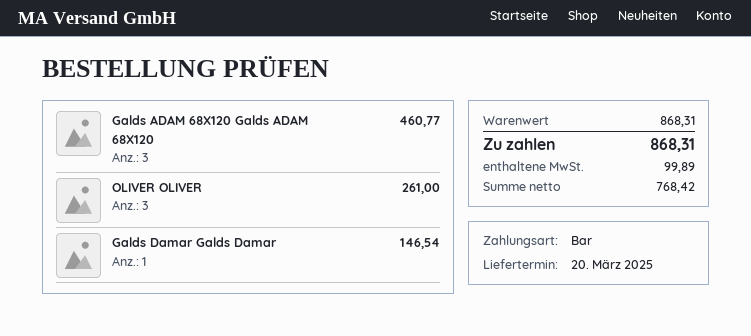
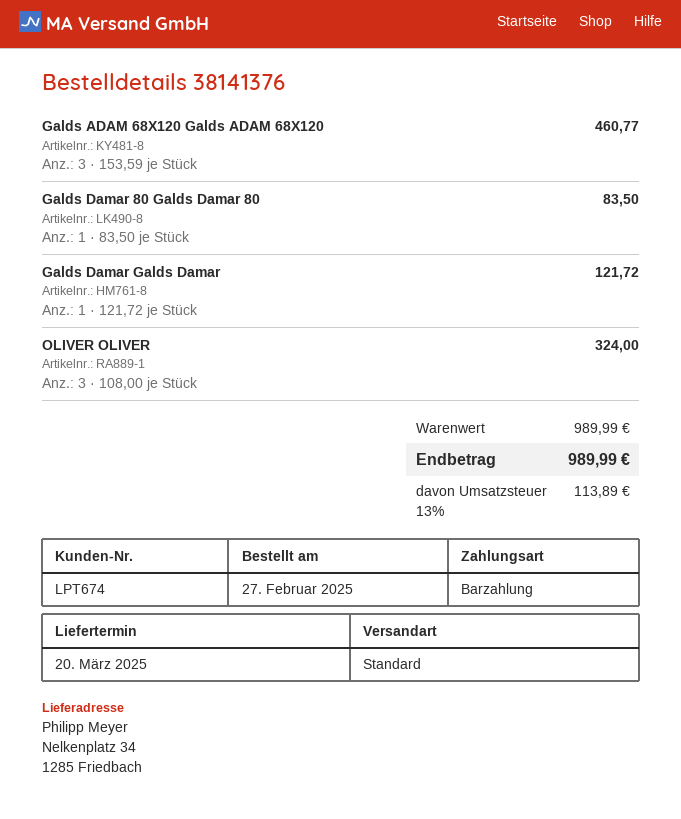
OLIVER OLIVER: 3 for 261.00 -> 3 for 324.00
Galds Damar Galds Damar: 1 for 146.54 -> 1 for 121.72
Galds Damar 80 Galds Damar 80: none -> 1 for 83.50
subtotal: 868.31 -> 989.99
tax: 99.89 -> 113.89
total: 868.31 -> 989.99

